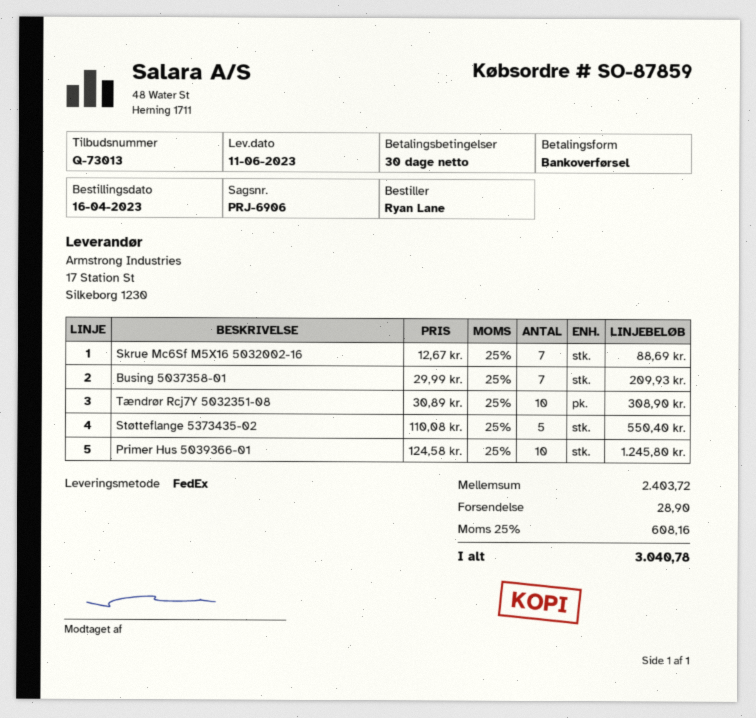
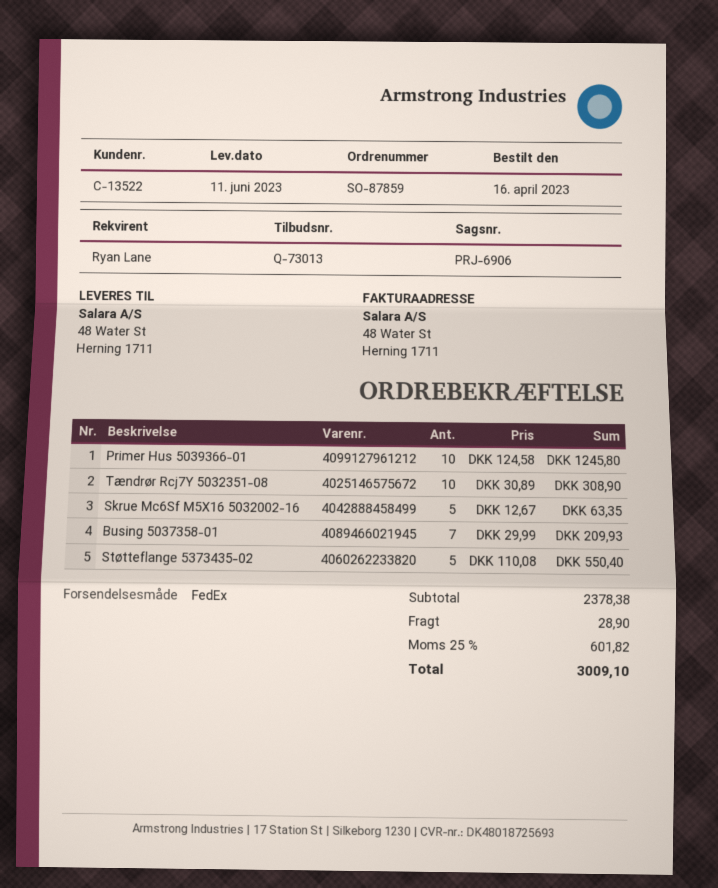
Skrue Mc6Sf M5X16 5032002-16: 7 x 12.67 = 88.69 -> 5 x 12.67 = 63.35
subtotal: 2403.72 -> 2378.38
tax: 25% = 608.16 -> 25% = 601.82
total: 3040.78 -> 3009.10

